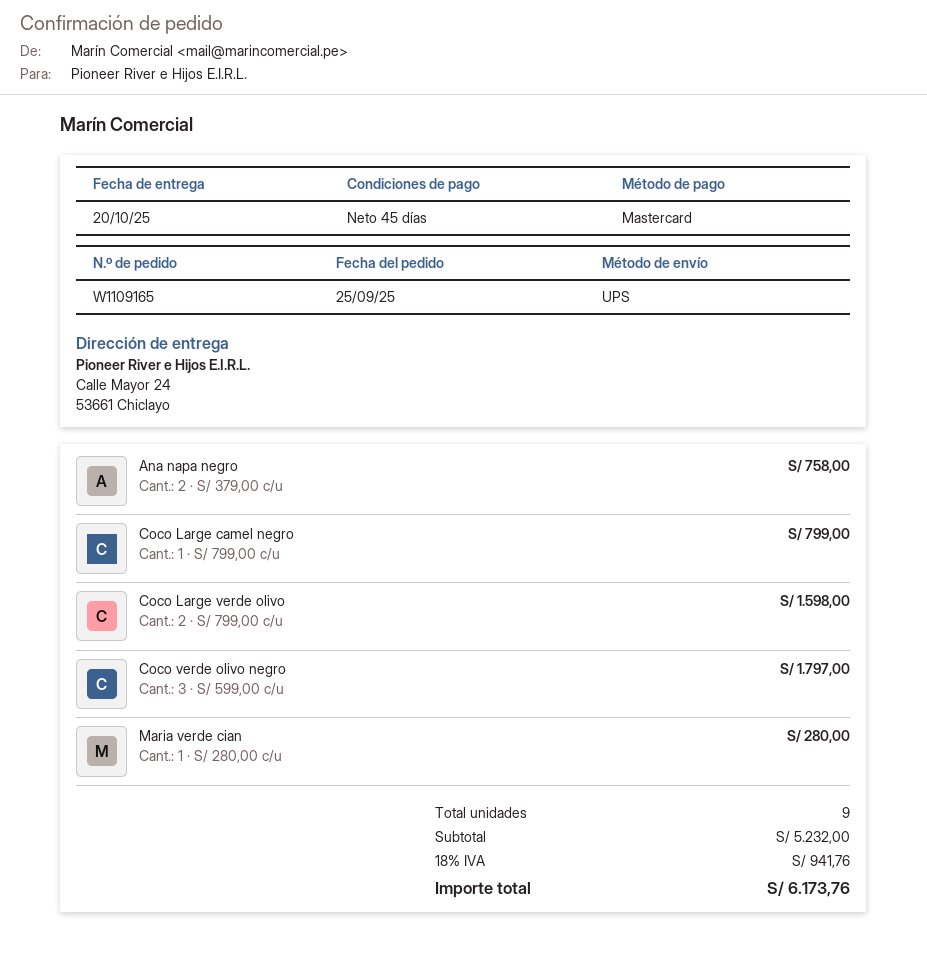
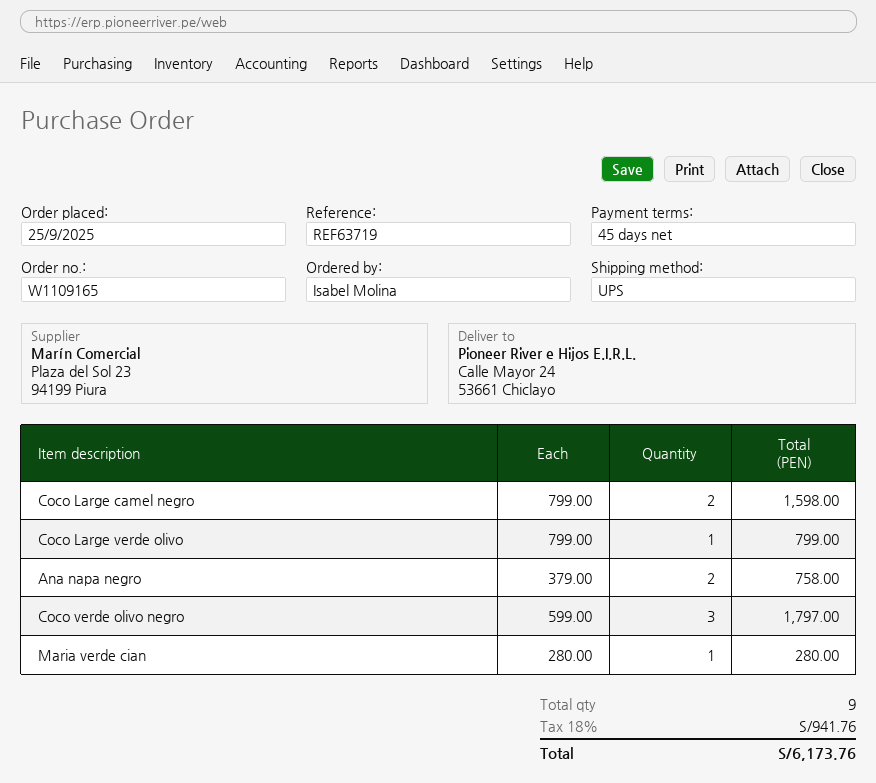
Coco Large camel negro: 1 x 799.00 = 799.00 -> 2 x 799.00 = 1598.00
Coco Large verde olivo: 2 x 799.00 = 1598.00 -> 1 x 799.00 = 799.00

